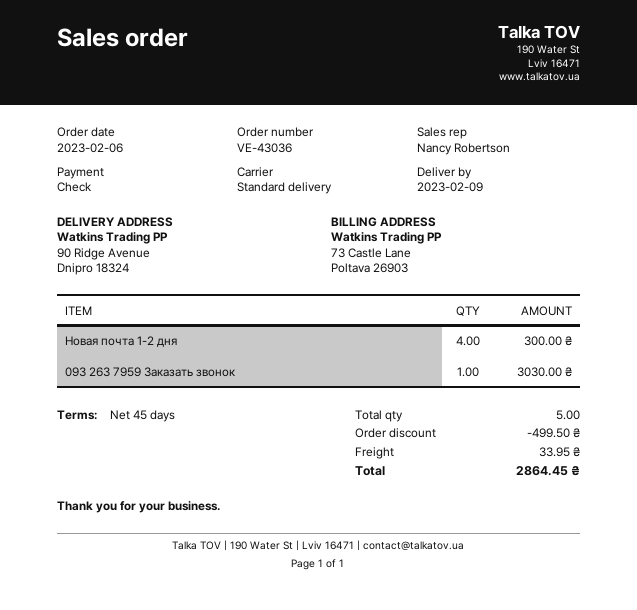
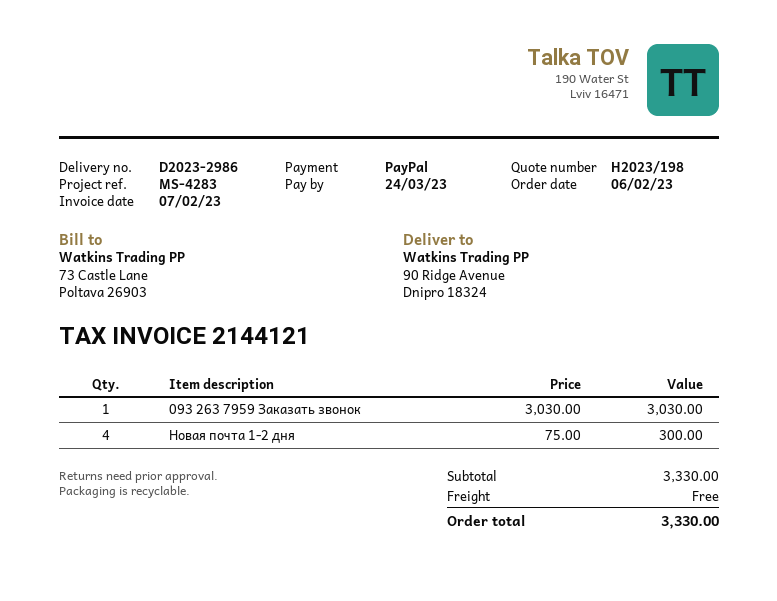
payment method: cheque -> PayPal
discount: 499.50 -> none
shipping: 33.95 -> 0.00
total: 2864.45 -> 3330.00

